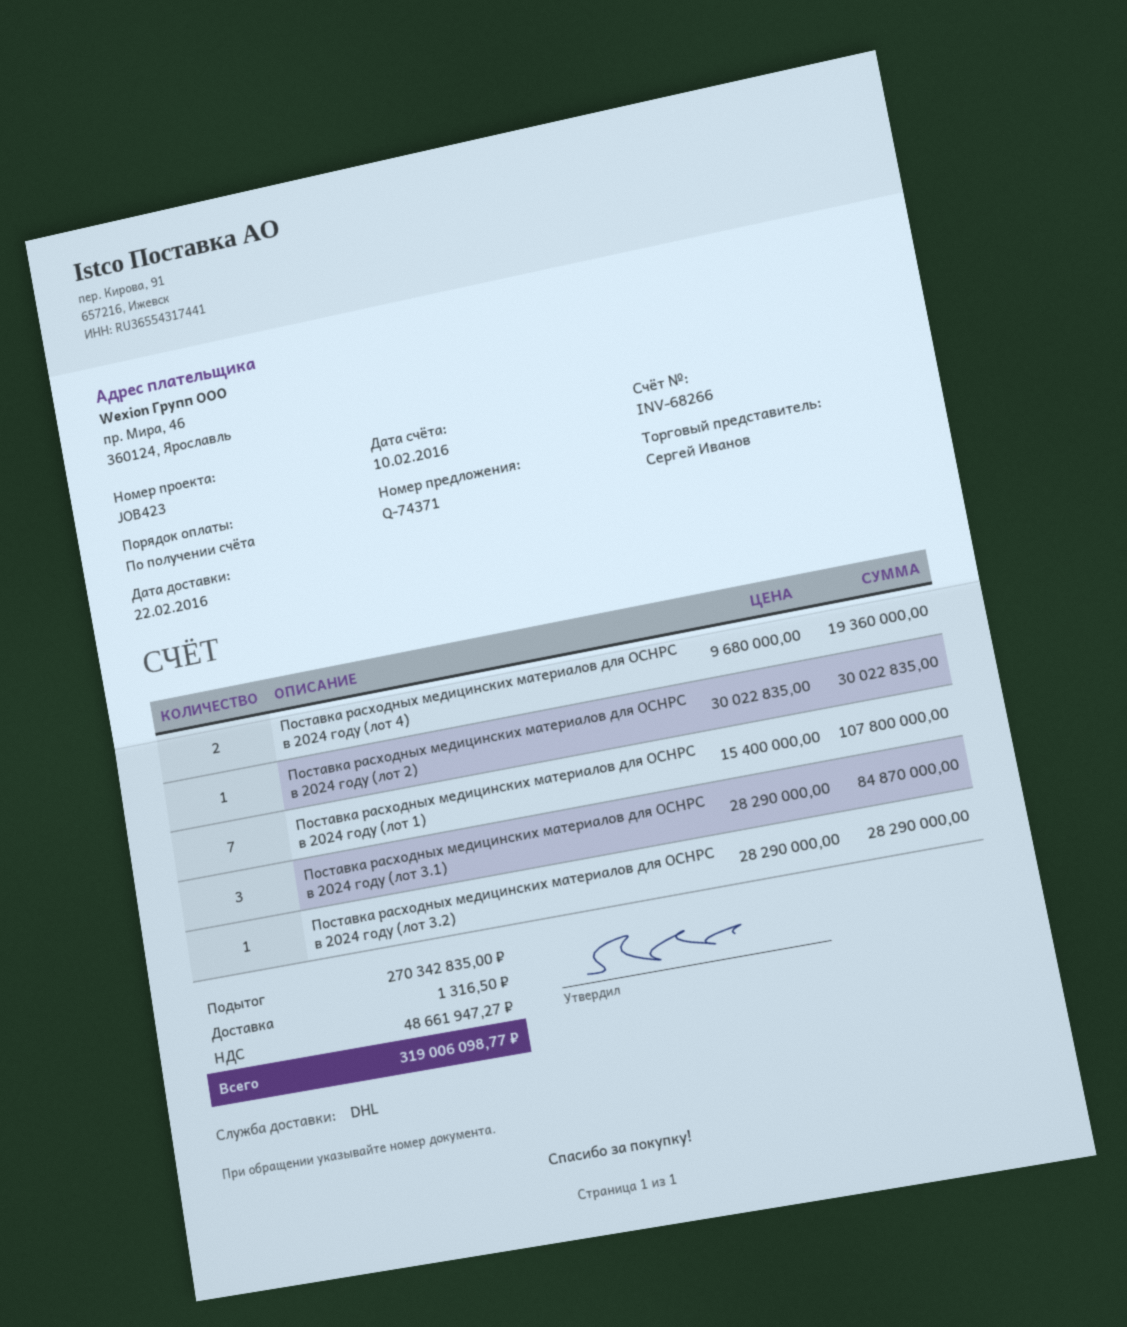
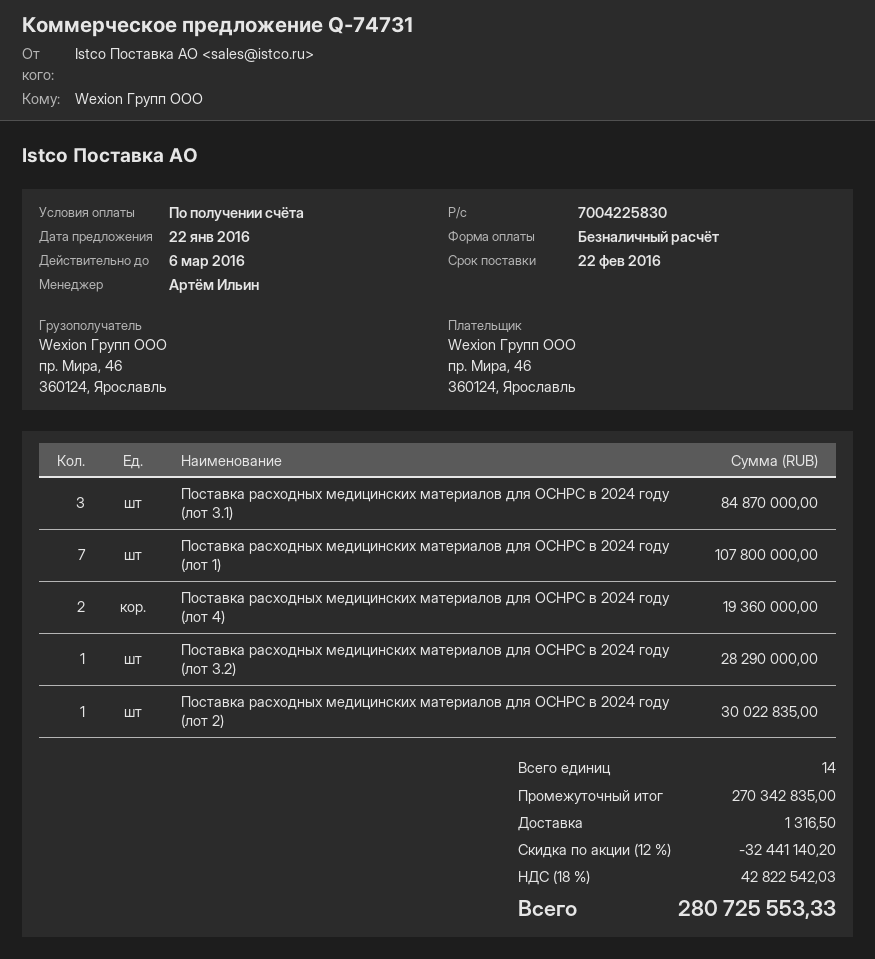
quote number: Q-74371 -> Q-74731
sales rep: Сергей Иванов -> Артём Ильин
discount: none -> 12% = 32441140.20
tax: 48661947.27 -> 42822542.03
total: 319006098.77 -> 280725553.33

